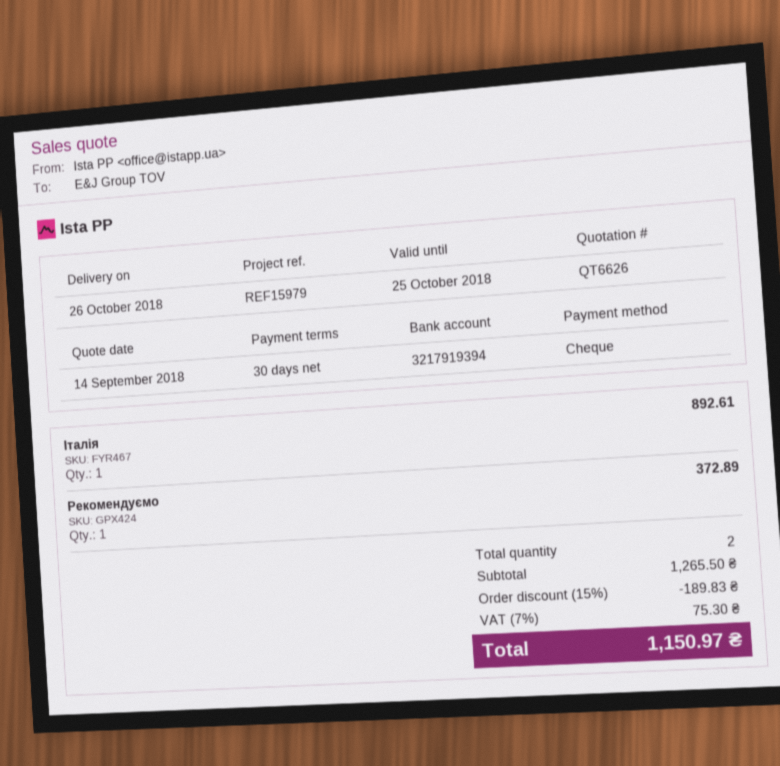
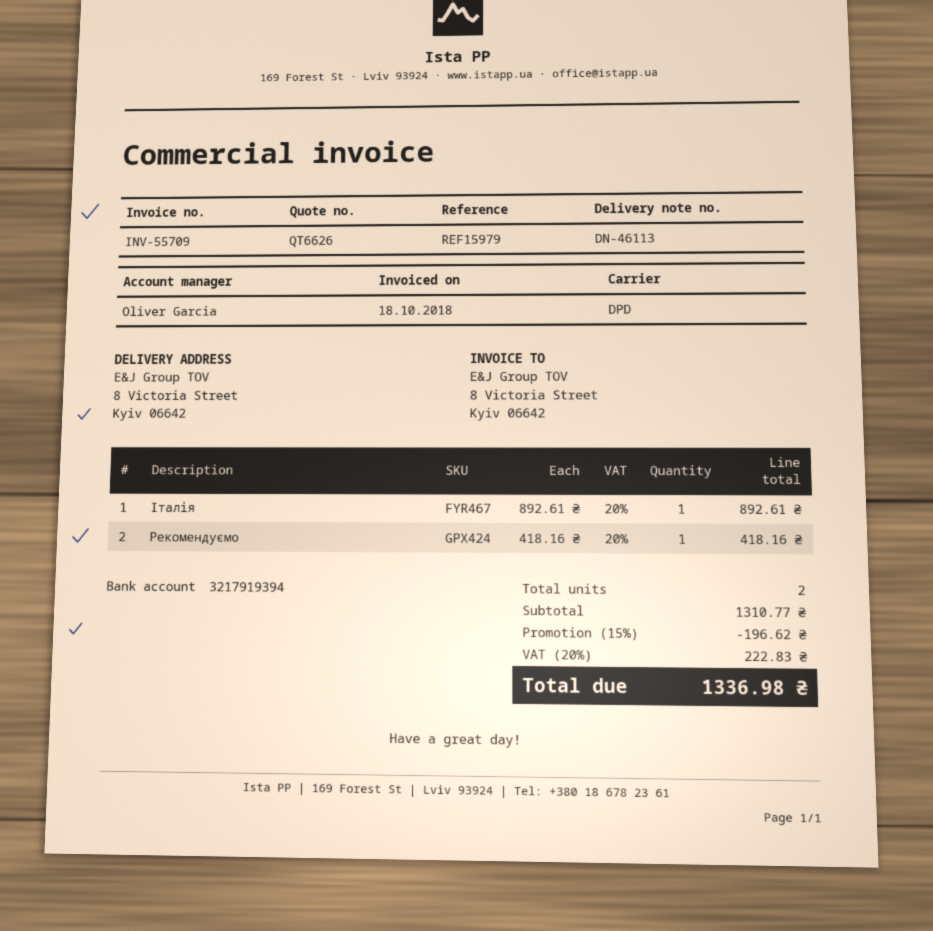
Рекомендуємо: 1 for 372.89 -> 1 for 418.16
subtotal: 1265.50 -> 1310.77
discount: 15% = 189.83 -> 15% = 196.62
tax: 7% = 75.30 -> 20% = 222.83
total: 1150.97 -> 1336.98

